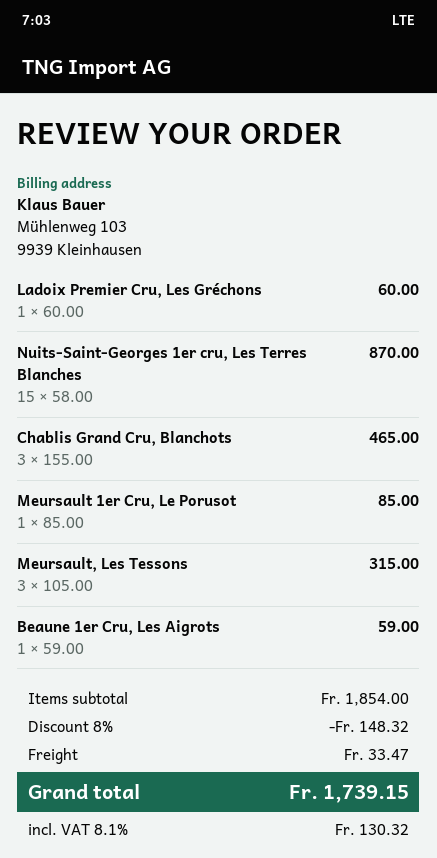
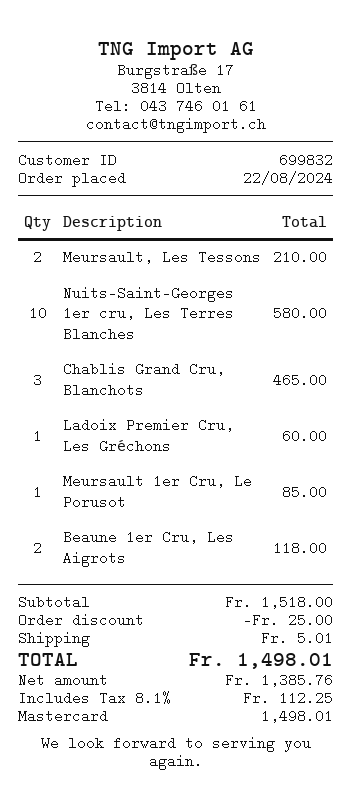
Nuits-Saint-Georges 1er cru, Les Terres Blanches: 15 for 870.00 -> 10 for 580.00
Meursault, Les Tessons: 3 for 315.00 -> 2 for 210.00
Beaune 1er Cru, Les Aigrots: 1 for 59.00 -> 2 for 118.00
subtotal: 1854.00 -> 1518.00
discount: 148.32 -> 25.00
shipping: 33.47 -> 5.01
tax: 8.1% = 130.32 -> 8.1% = 112.25
total: 1739.15 -> 1498.01

